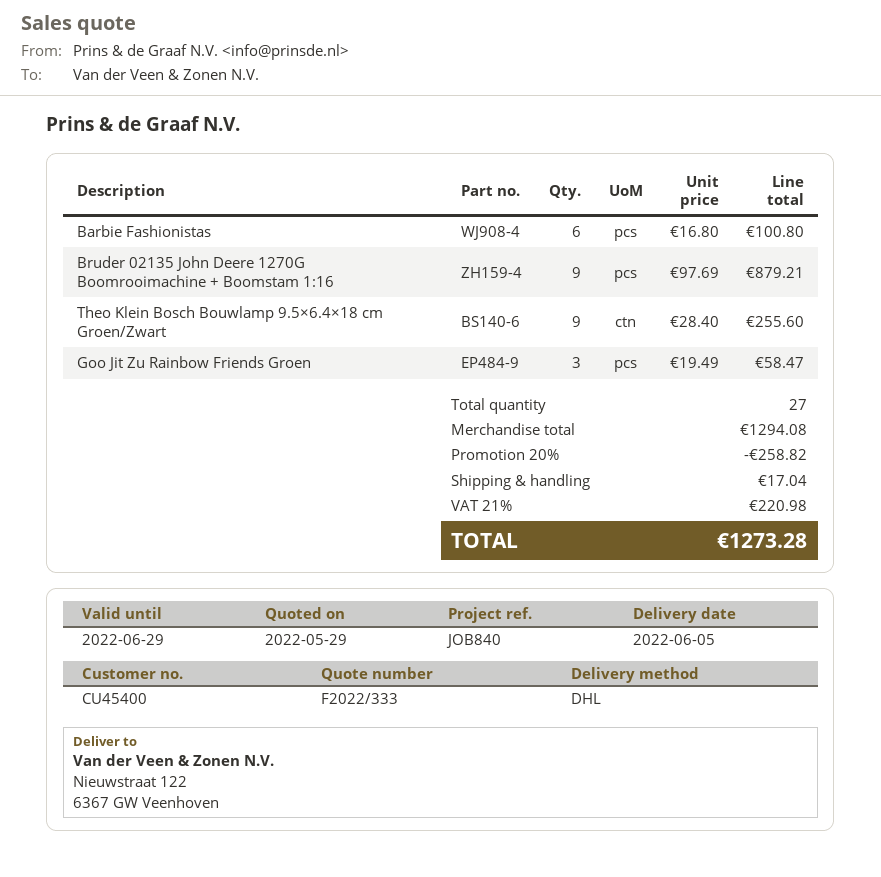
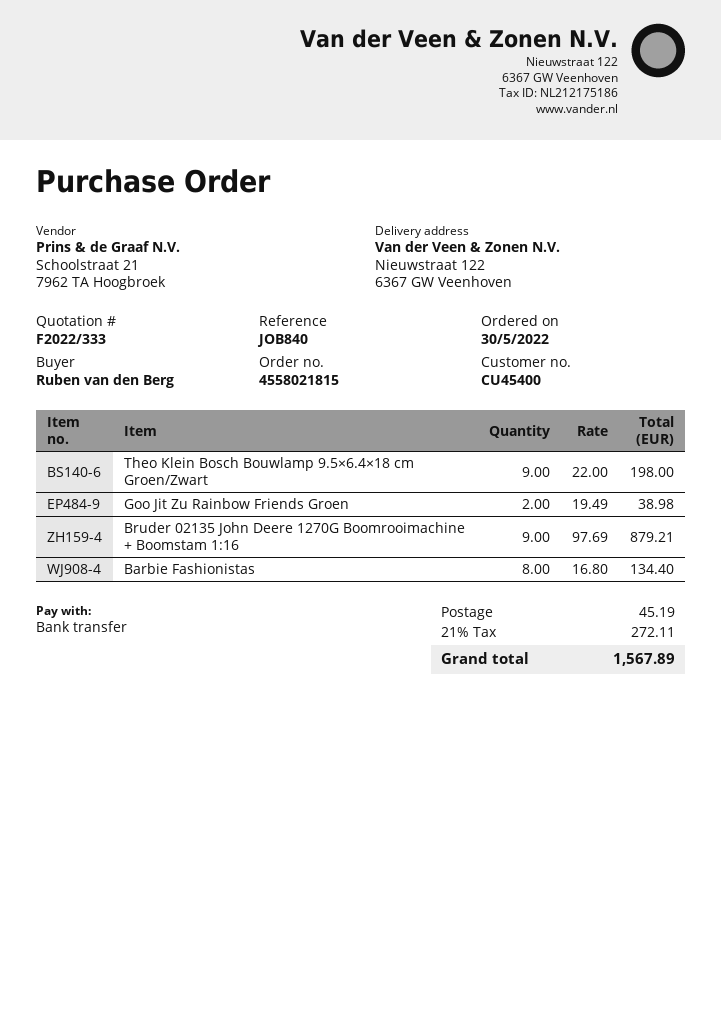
Barbie Fashionistas: 6 x 16.80 = 100.80 -> 8 x 16.80 = 134.40
Theo Klein Bosch Bouwlamp 9.5×6.4×18 cm Groen/Zwart: 9 x 28.40 = 255.60 -> 9 x 22.00 = 198.00
Goo Jit Zu Rainbow Friends Groen: 3 x 19.49 = 58.47 -> 2 x 19.49 = 38.98
discount: 20% = 258.82 -> none
shipping: 17.04 -> 45.19
tax: 21% = 220.98 -> 21% = 272.11
total: 1273.28 -> 1567.89

